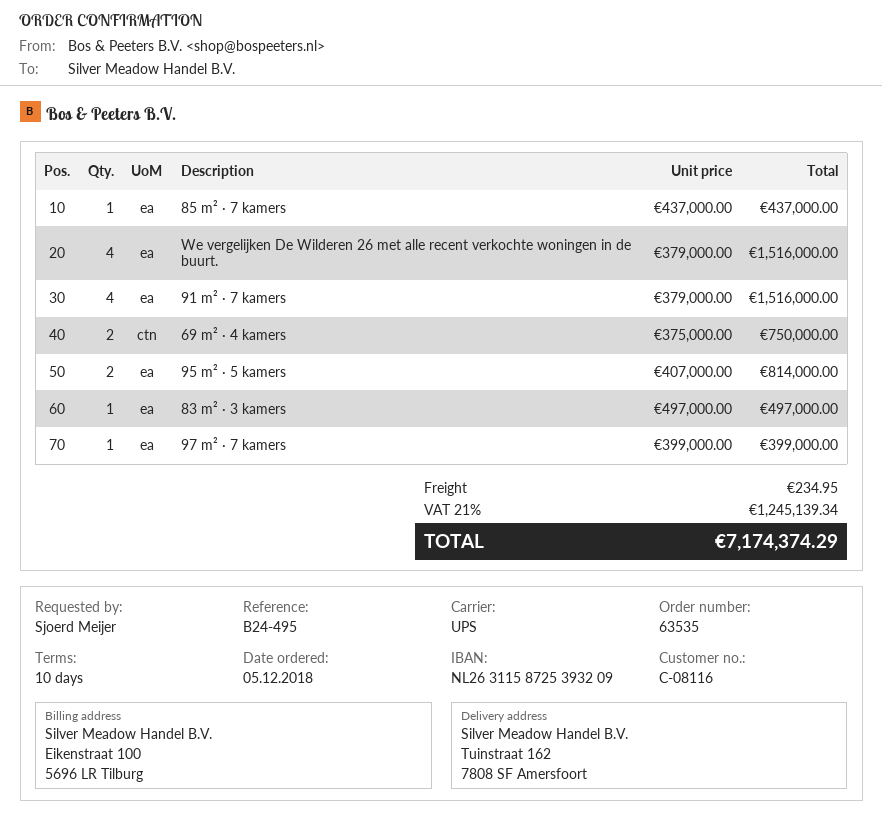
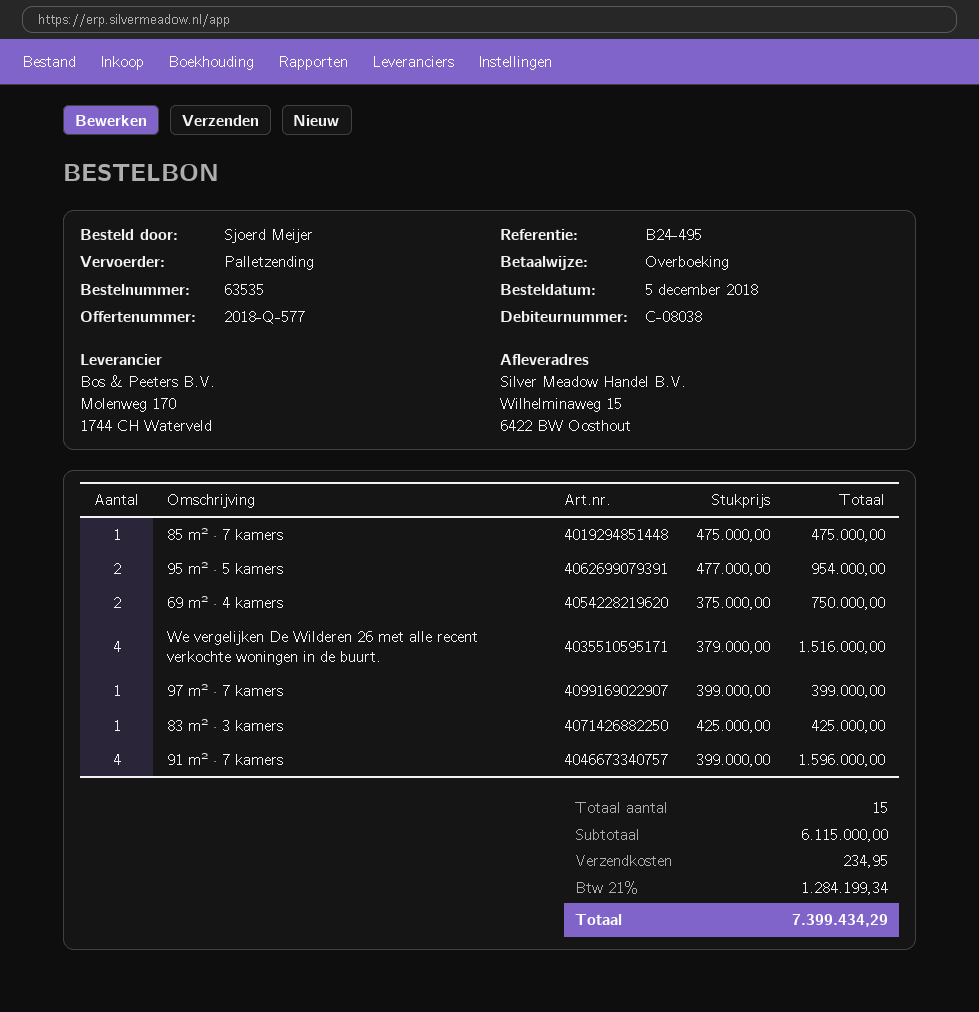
customer number: C-08116 -> C-08038
shipping method: UPS -> pallet freight
ship to: Tuinstraat 162, 7808 SF Amersfoort -> Wilhelminaweg 15, 6422 BW Oosthout
85 m² · 7 kamers: 1 x 437000.00 = 437000.00 -> 1 x 475000.00 = 475000.00
91 m² · 7 kamers: 4 x 379000.00 = 1516000.00 -> 4 x 399000.00 = 1596000.00
95 m² · 5 kamers: 2 x 407000.00 = 814000.00 -> 2 x 477000.00 = 954000.00
83 m² · 3 kamers: 1 x 497000.00 = 497000.00 -> 1 x 425000.00 = 425000.00
tax: 21% = 1245139.34 -> 21% = 1284199.34
total: 7174374.29 -> 7399434.29

